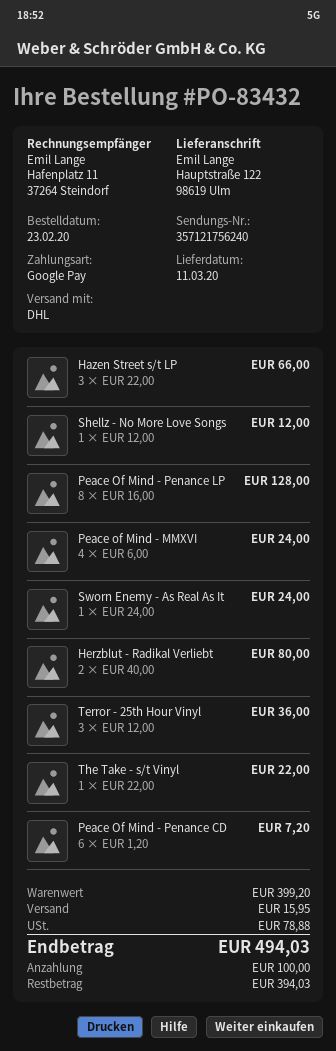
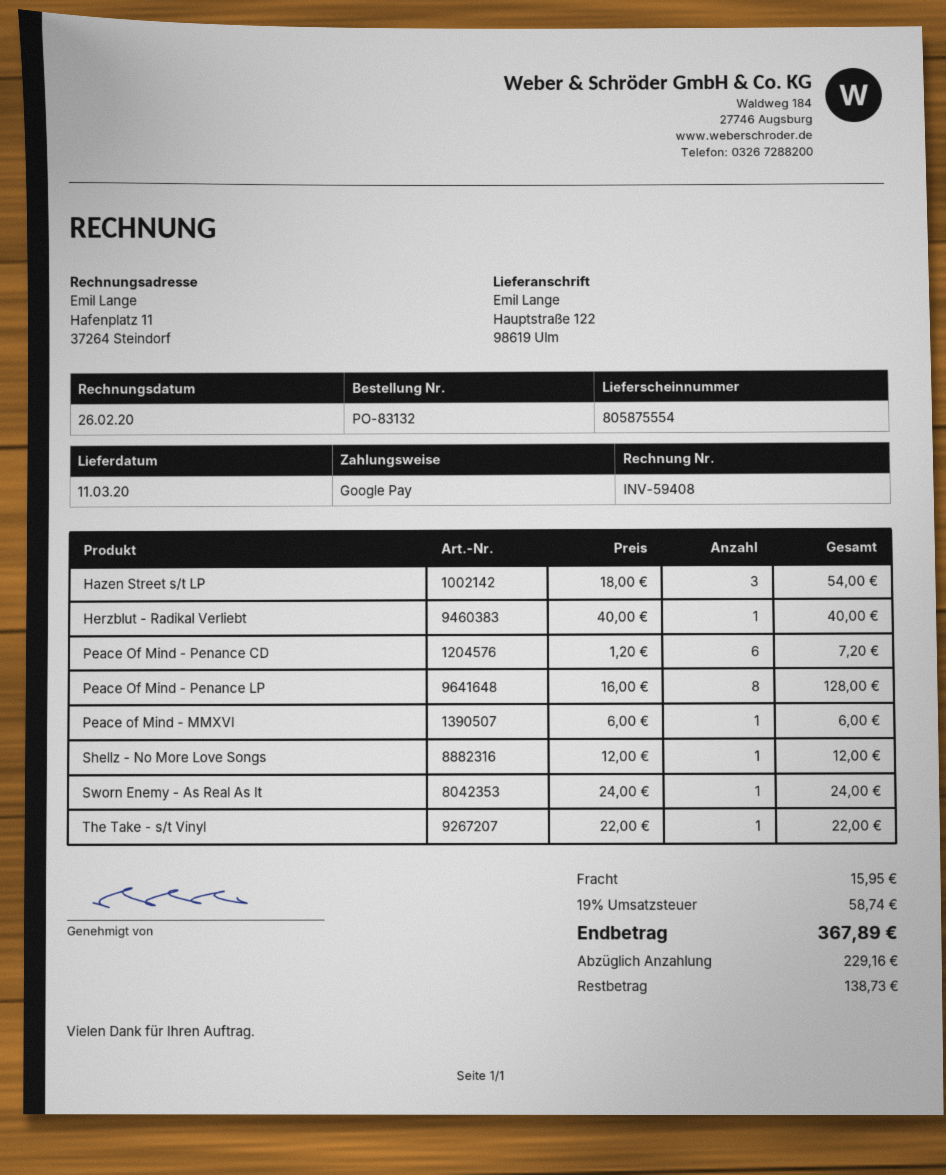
order number: PO-83432 -> PO-83132
Hazen Street s/t LP: 3 x 22.00 = 66.00 -> 3 x 18.00 = 54.00
Peace of Mind - MMXVI: 4 x 6.00 = 24.00 -> 1 x 6.00 = 6.00
Herzblut - Radikal Verliebt: 2 x 40.00 = 80.00 -> 1 x 40.00 = 40.00
Terror - 25th Hour Vinyl: 3 x 12.00 = 36.00 -> none
tax: 78.88 -> 58.74
total: 494.03 -> 367.89
deposit: 100.00 -> 229.16
balance: 394.03 -> 138.73

